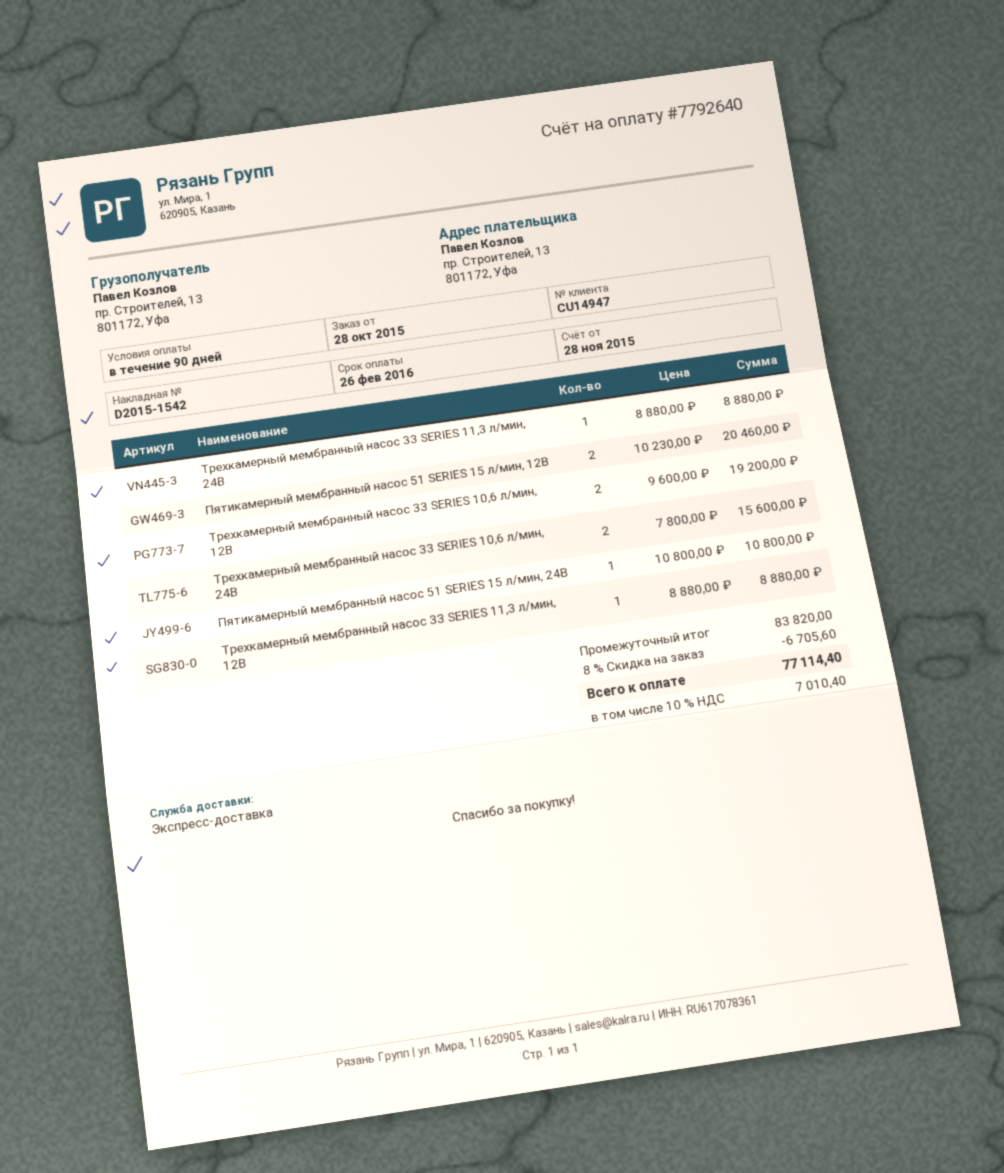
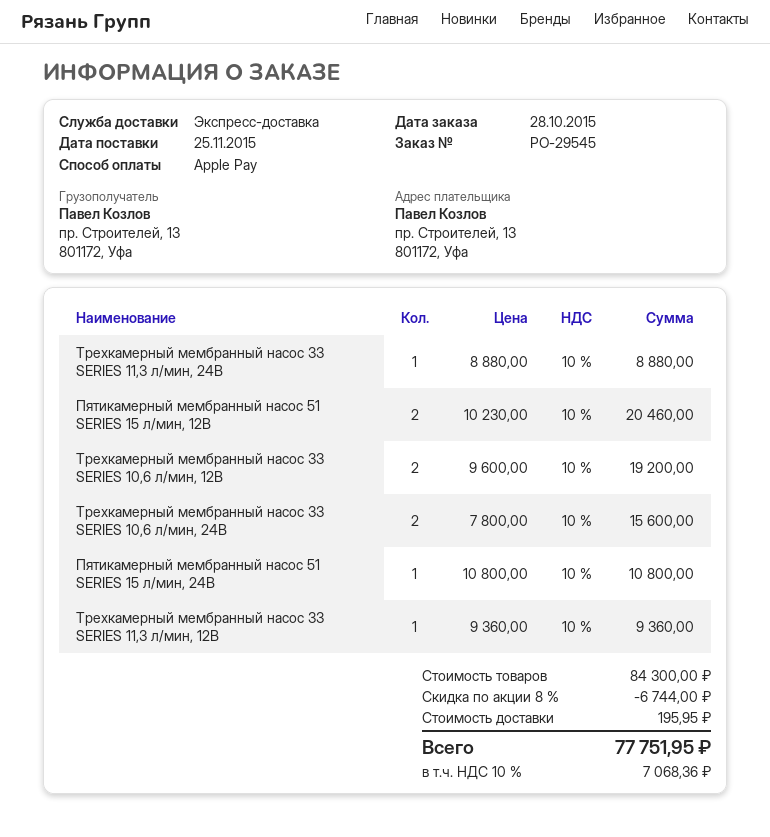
Трехкамерный мембранный насос 33 SERIES 11,3 л/мин, 12В: 1 x 8880.00 = 8880.00 -> 1 x 9360.00 = 9360.00
subtotal: 83820.00 -> 84300.00
discount: 8% = 6705.60 -> 8% = 6744.00
shipping: none -> 195.95
tax: 10% = 7010.40 -> 10% = 7068.36
total: 77114.40 -> 77751.95

